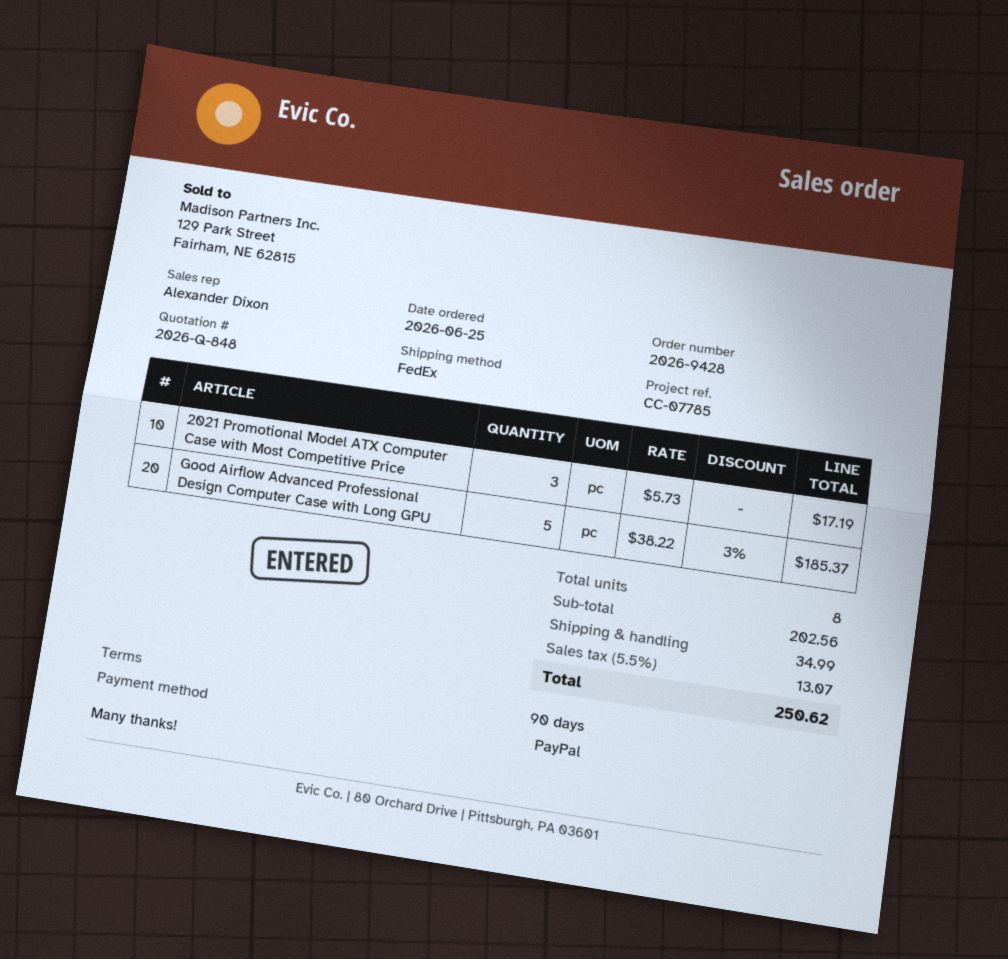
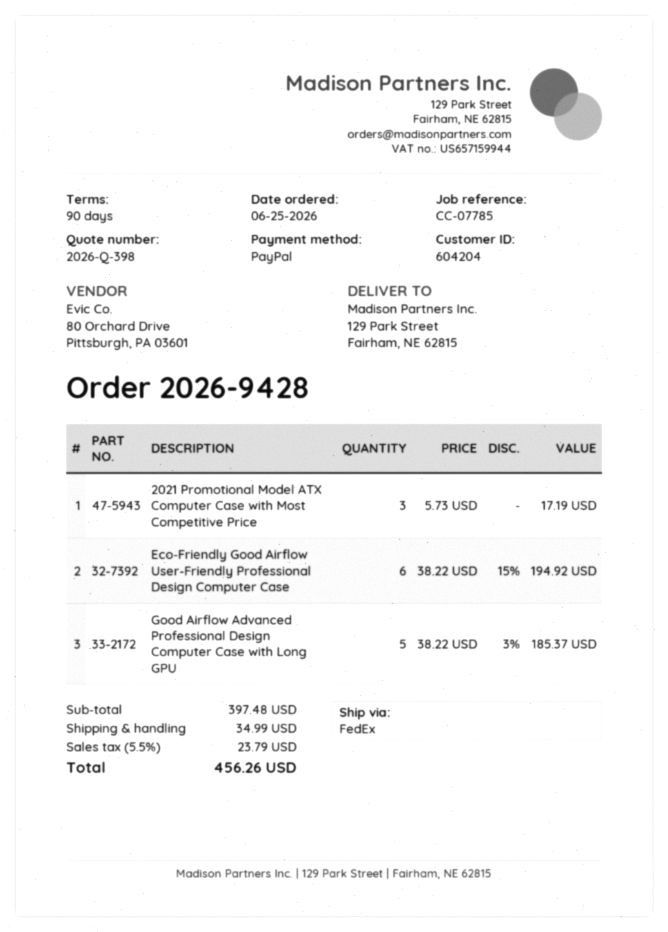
quote number: 2026-Q-848 -> 2026-Q-398
Eco-Friendly Good Airflow User-Friendly Professional Design Computer Case: none -> 6 x 38.22 - 15% = 194.92
subtotal: 202.56 -> 397.48
tax: 5.5% = 13.07 -> 5.5% = 23.79
total: 250.62 -> 456.26

